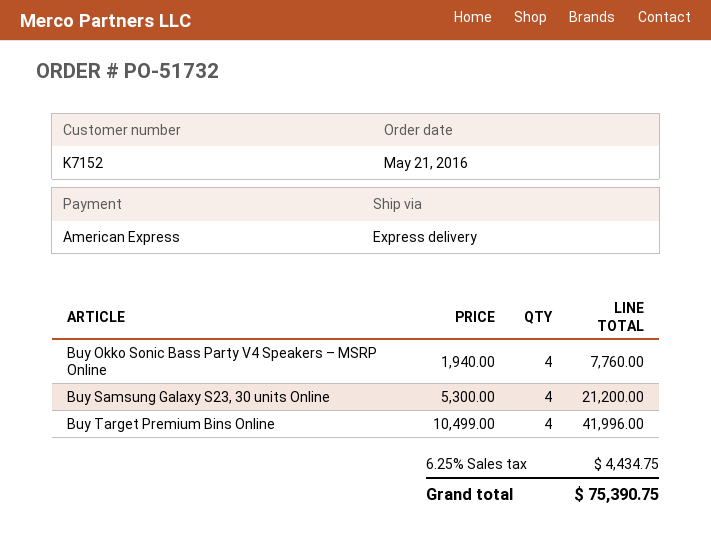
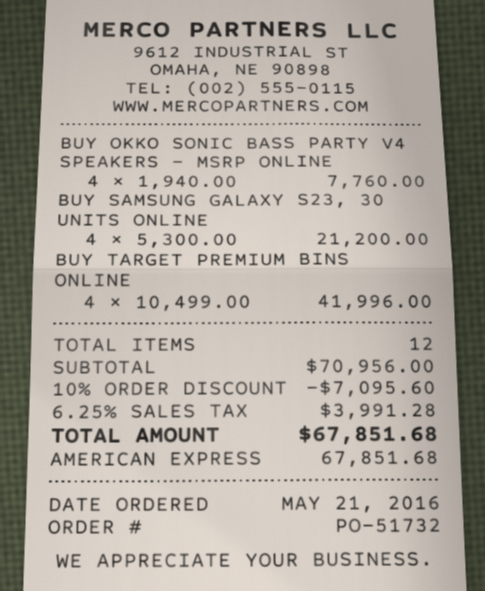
discount: none -> 10% = 7095.60
tax: 6.25% = 4434.75 -> 6.25% = 3991.28
total: 75390.75 -> 67851.68

